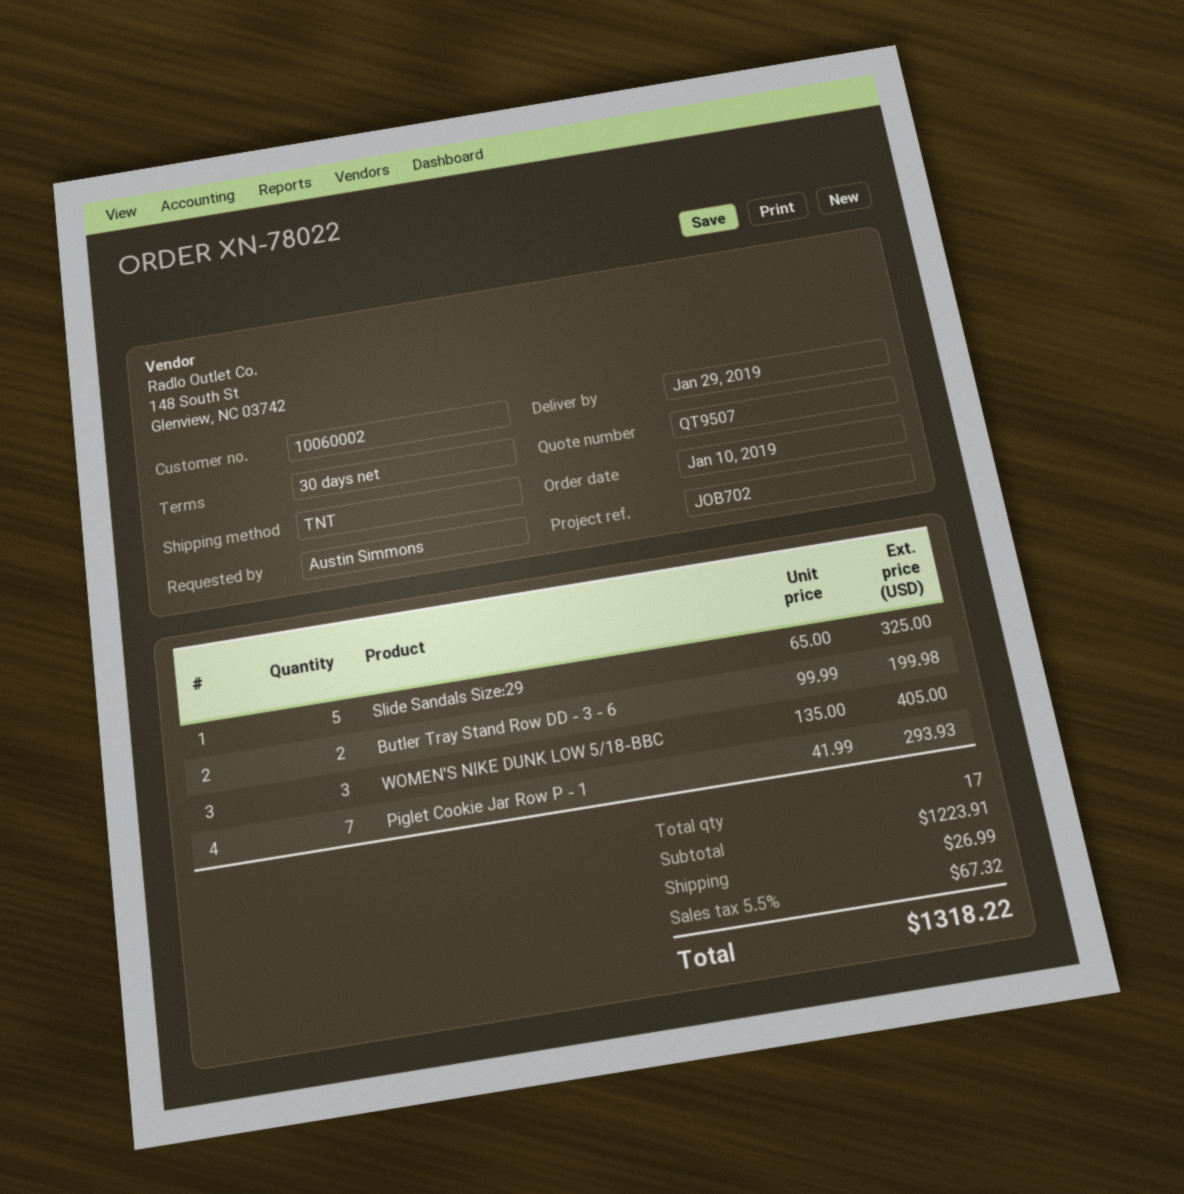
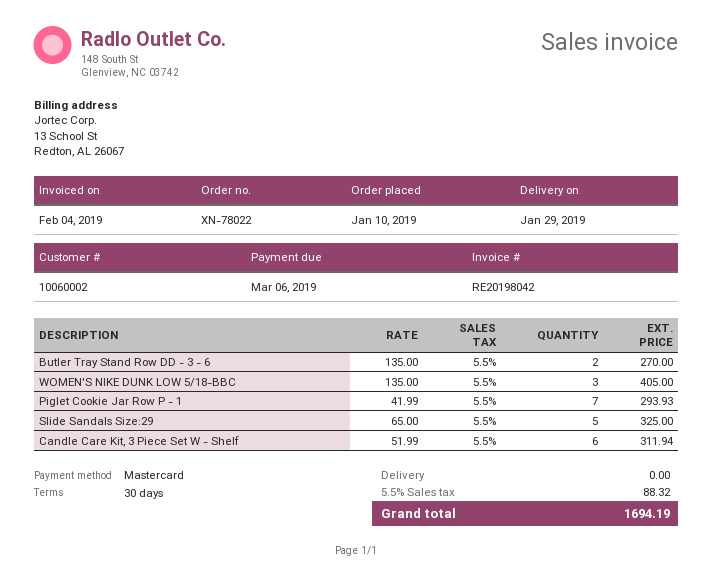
Butler Tray Stand Row DD - 3 - 6: 2 x 99.99 = 199.98 -> 2 x 135.00 = 270.00
Candle Care Kit, 3 Piece Set W - Shelf: none -> 6 x 51.99 = 311.94
shipping: 26.99 -> 0.00
tax: 5.5% = 67.32 -> 5.5% = 88.32
total: 1318.22 -> 1694.19

